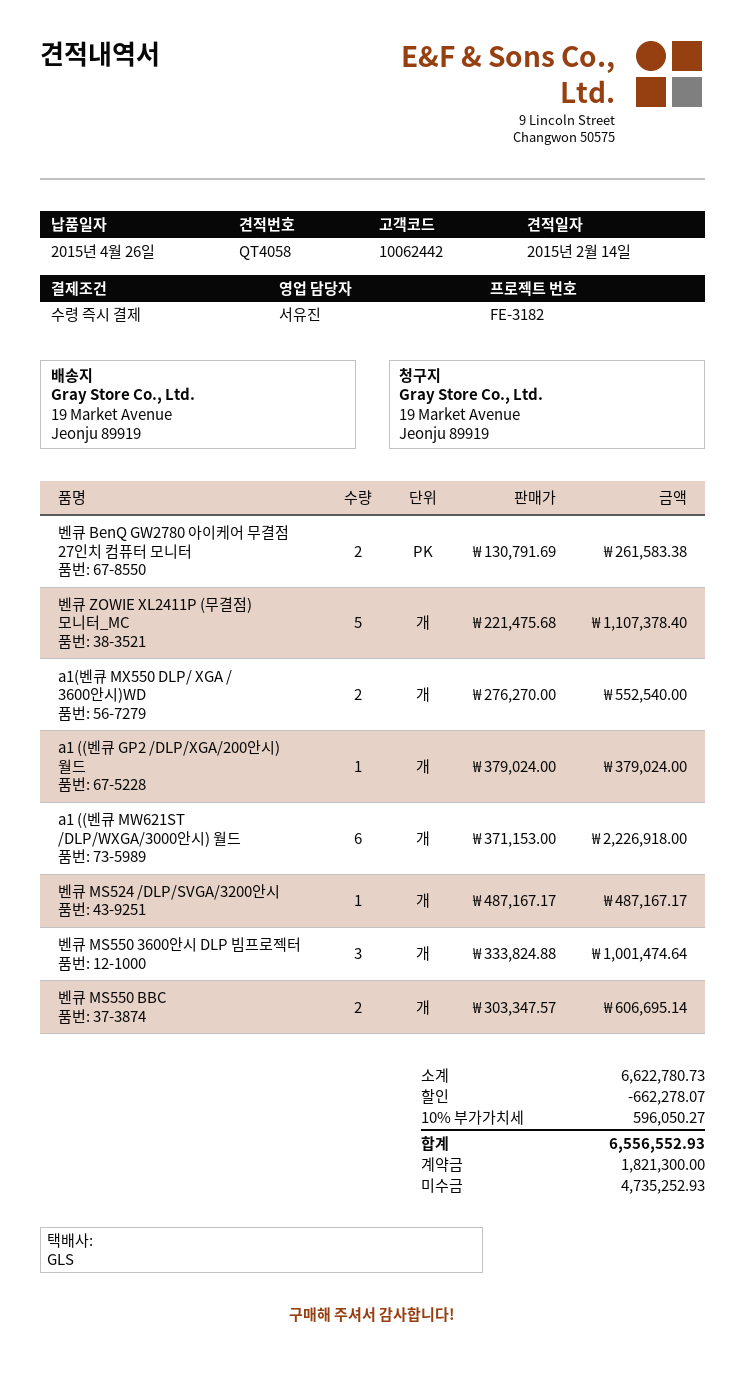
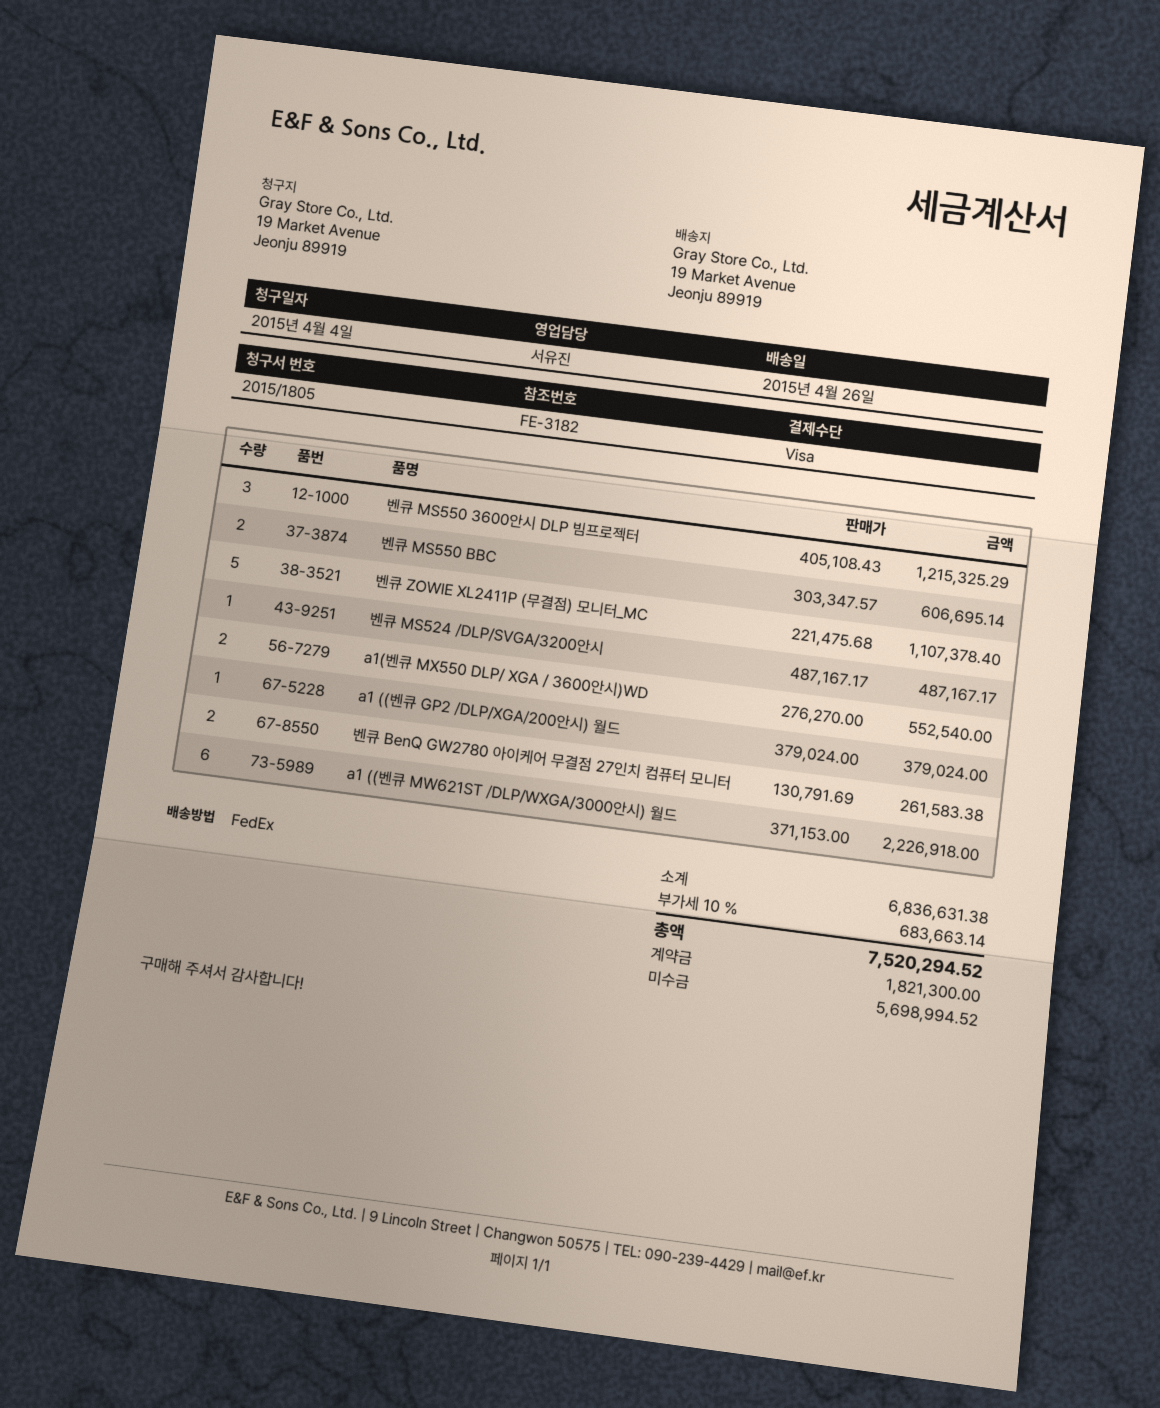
shipping method: GLS -> FedEx
벤큐 MS550 3600안시 DLP 빔프로젝터: 3 x 333824.88 = 1001474.64 -> 3 x 405108.43 = 1215325.29
subtotal: 6622780.73 -> 6836631.38
discount: 662278.07 -> none
tax: 10% = 596050.27 -> 10% = 683663.14
total: 6556552.93 -> 7520294.52
balance: 4735252.93 -> 5698994.52

